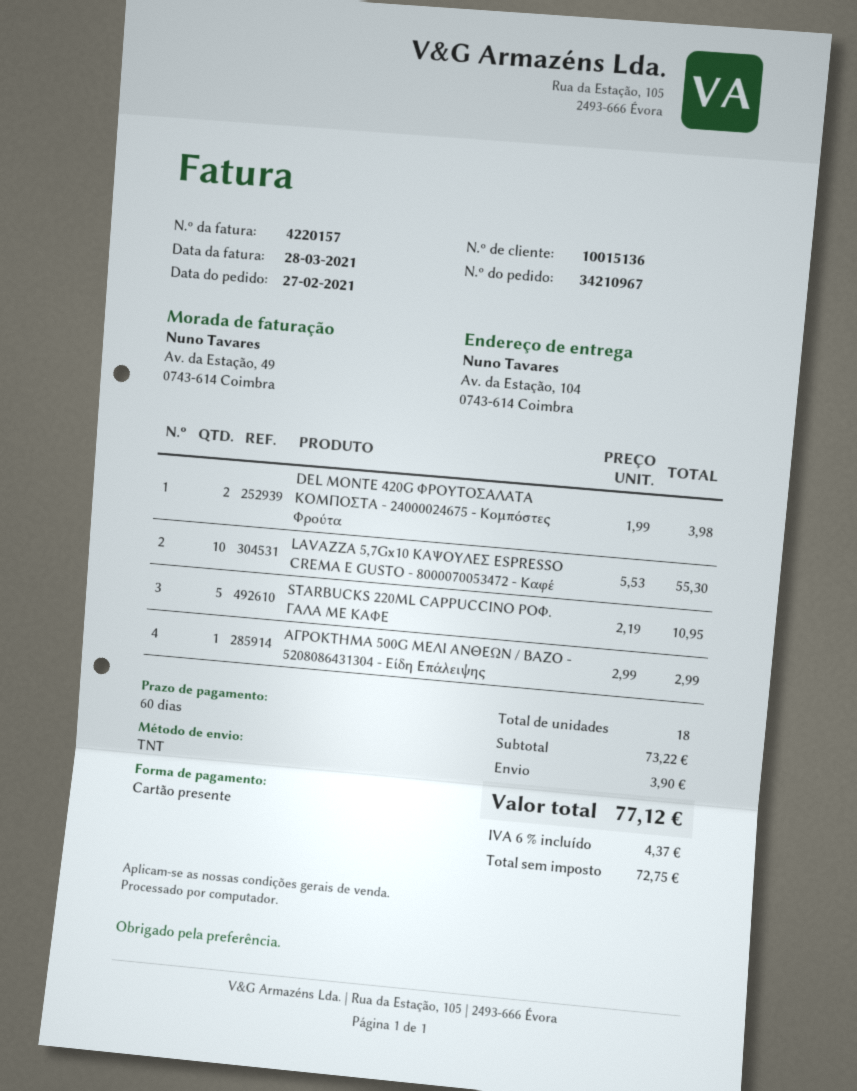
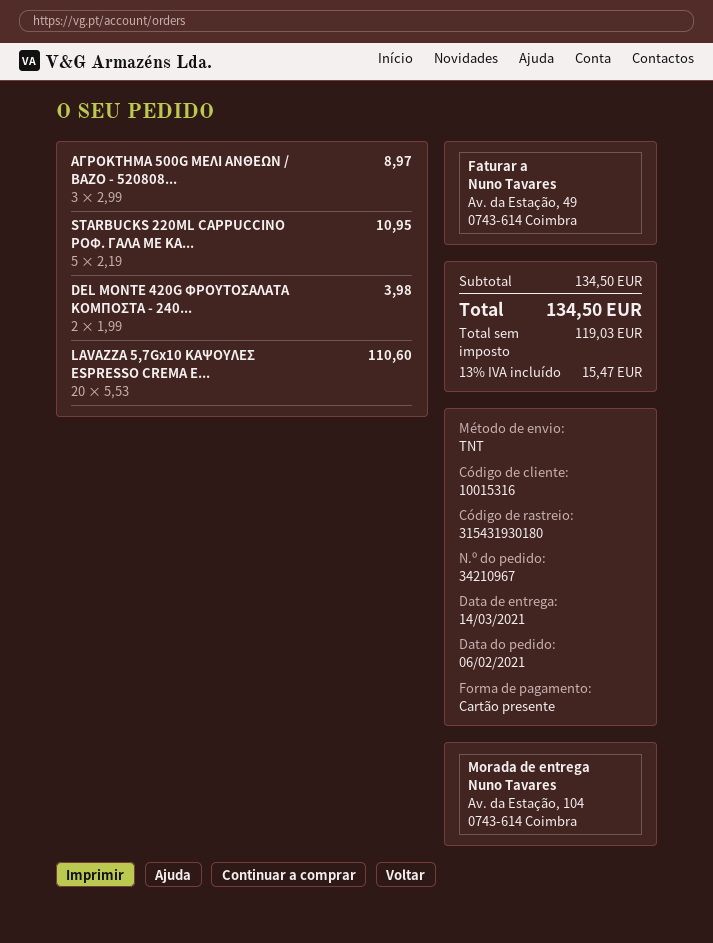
order date: 2021-02-27 -> 2021-02-06
customer number: 10015136 -> 10015316
LAVAZZA 5,7Gx10 ΚΑΨΟΥΛΕΣ ESPRESSO CREMA E GUSTO - 8000070053472 - Καφέ: 10 x 5.53 = 55.30 -> 20 x 5.53 = 110.60
ΑΓΡΟΚΤΗΜΑ 500G ΜΕΛΙ ΑΝΘΕΩΝ / ΒΑΖΟ - 5208086431304 - Είδη Επάλειψης: 1 x 2.99 = 2.99 -> 3 x 2.99 = 8.97
subtotal: 73.22 -> 134.50
shipping: 3.90 -> none
net: 72.75 -> 119.03
tax: 6% = 4.37 -> 13% = 15.47
total: 77.12 -> 134.50

